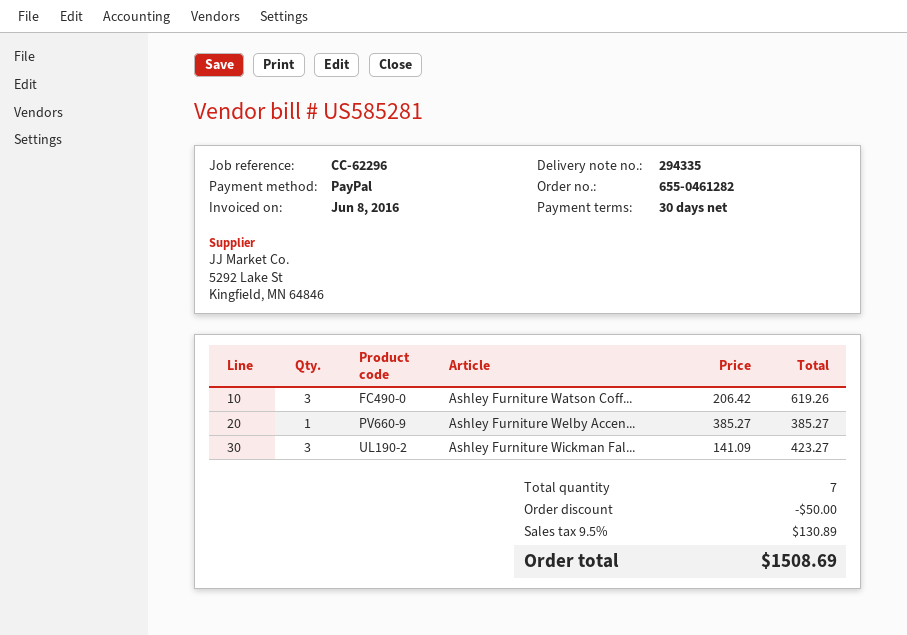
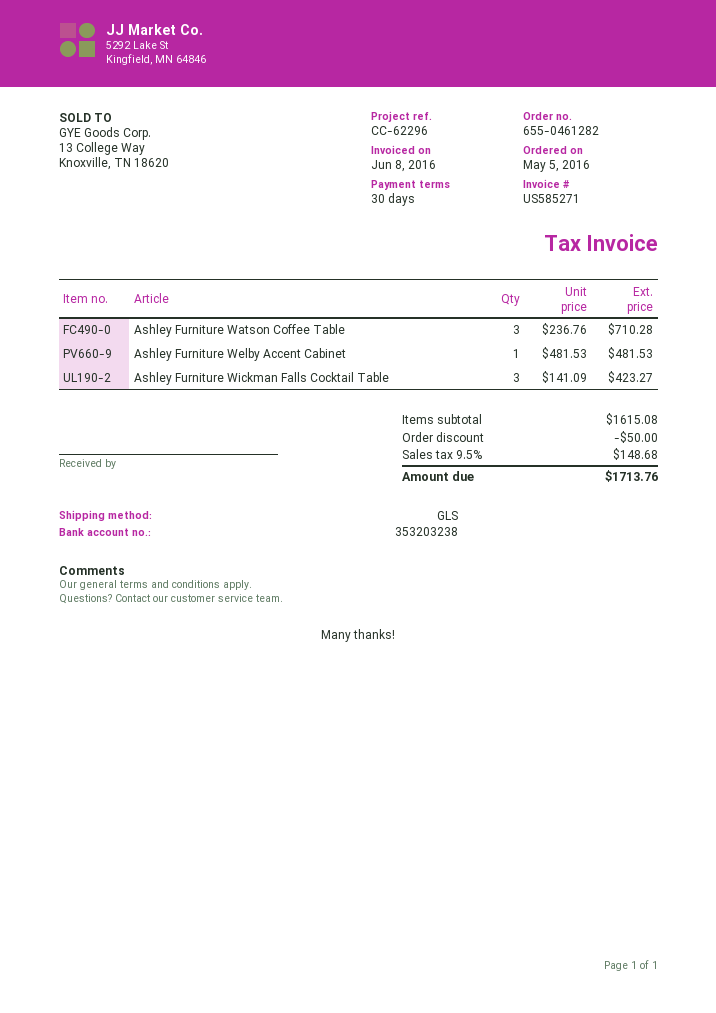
invoice number: US585281 -> US585271
Ashley Furniture Watson Coff...: 3 x 206.42 = 619.26 -> 3 x 236.76 = 710.28
Ashley Furniture Welby Accen...: 1 x 385.27 = 385.27 -> 1 x 481.53 = 481.53
tax: 9.5% = 130.89 -> 9.5% = 148.68
total: 1508.69 -> 1713.76

